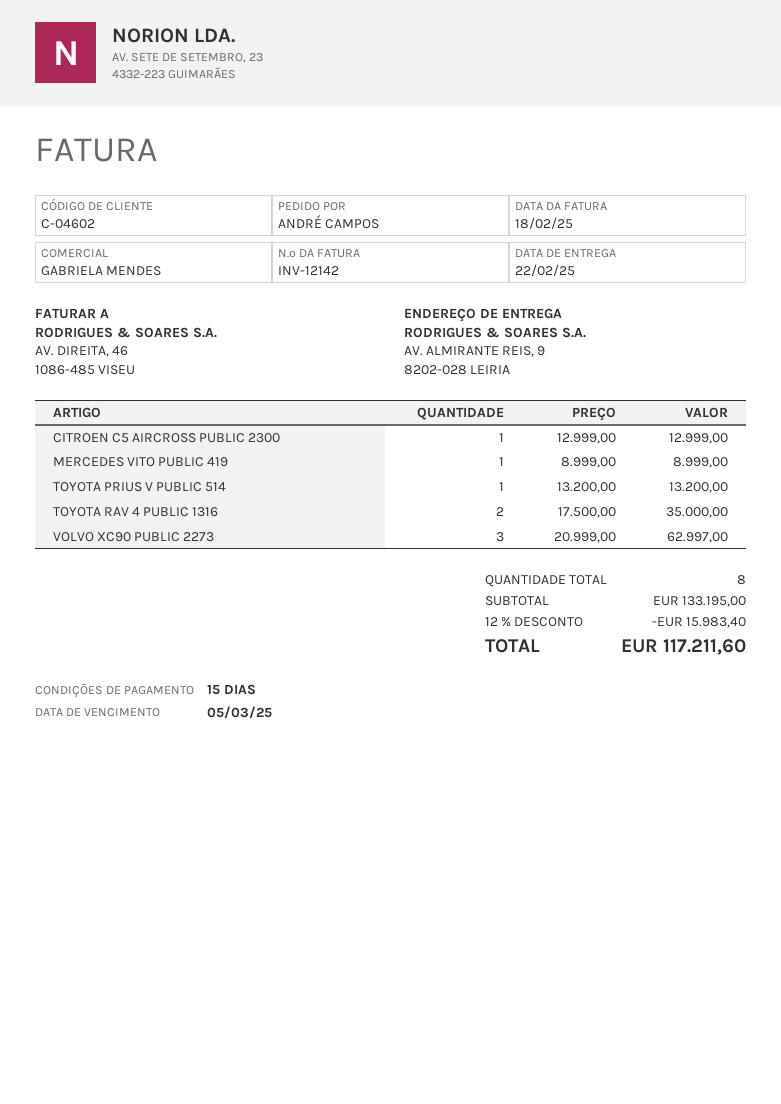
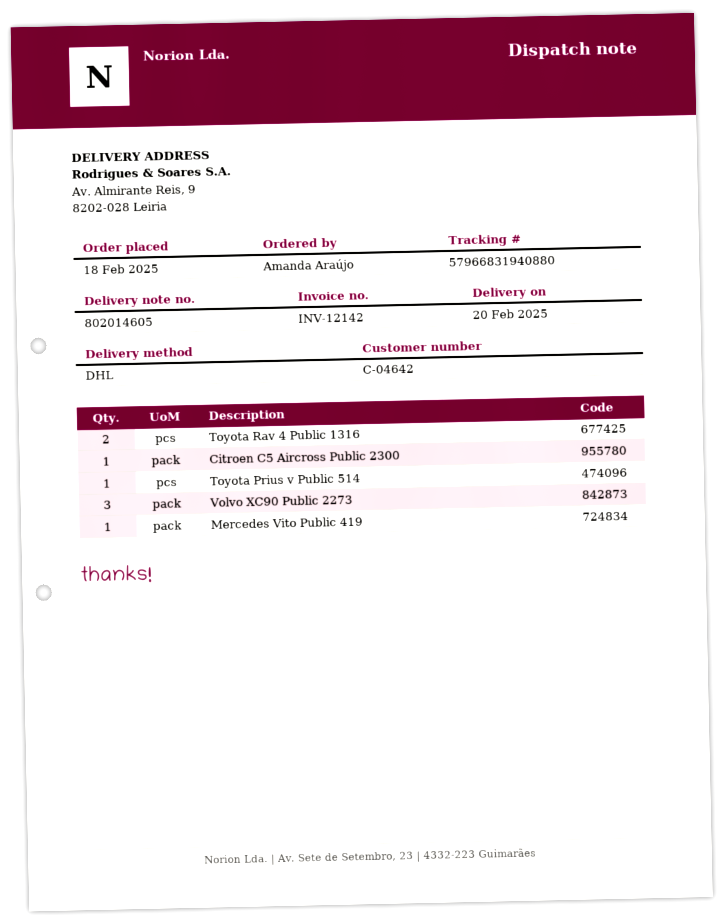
delivery date: 2025-02-22 -> 2025-02-20
customer number: C-04602 -> C-04642
ordered by: ANDRÉ CAMPOS -> Amanda Araújo

